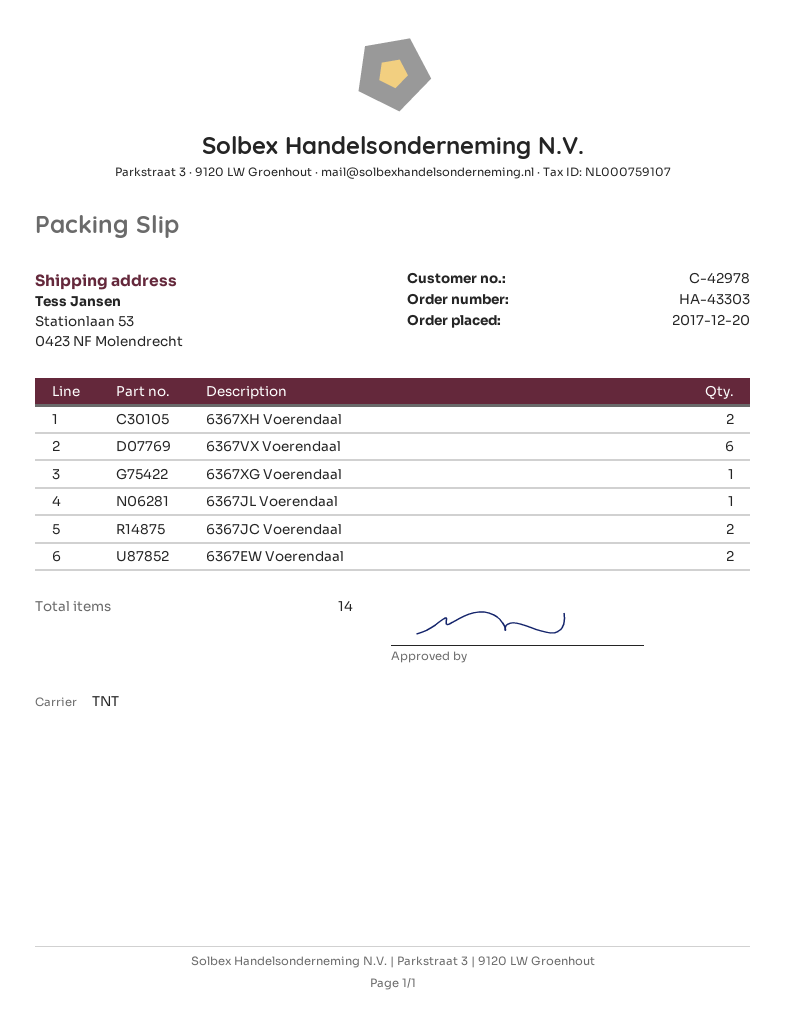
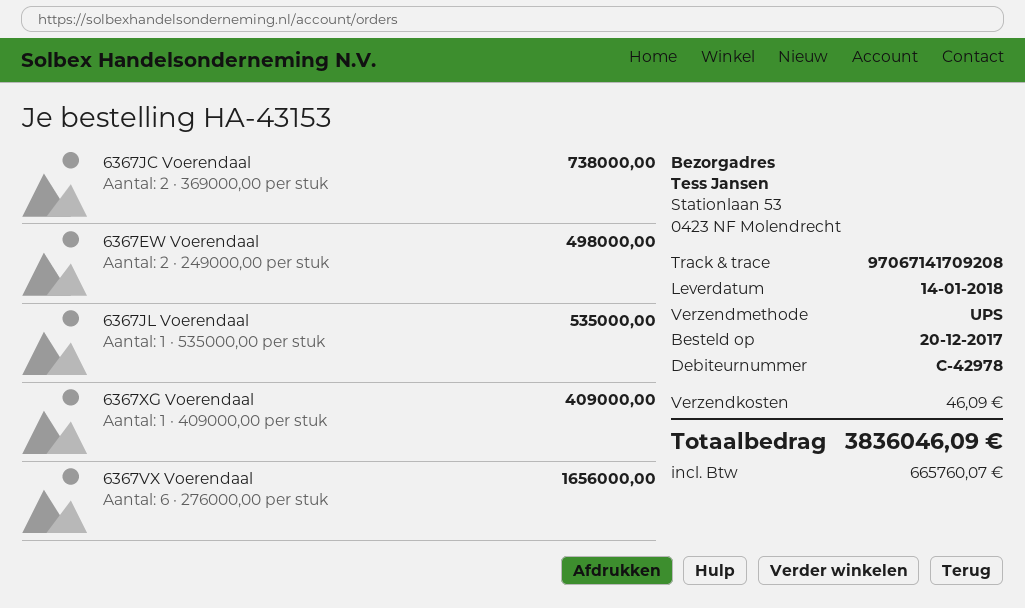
order number: HA-43303 -> HA-43153
shipping method: TNT -> UPS
6367XH Voerendaal: 2 -> none

